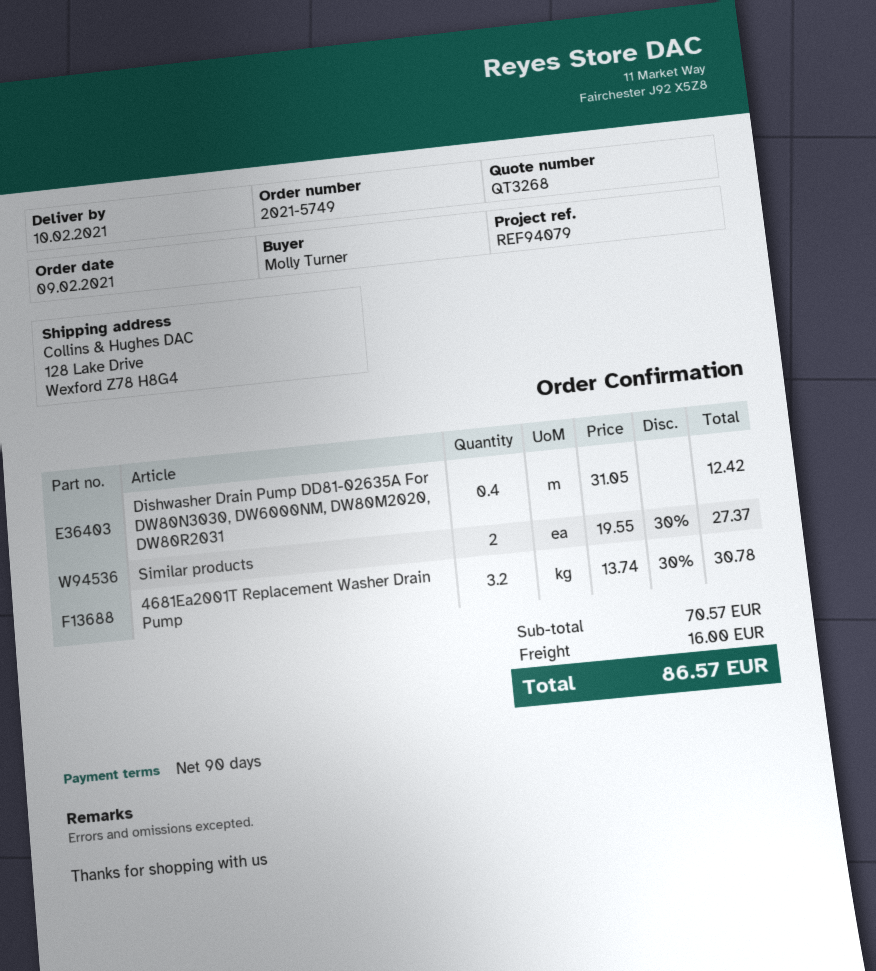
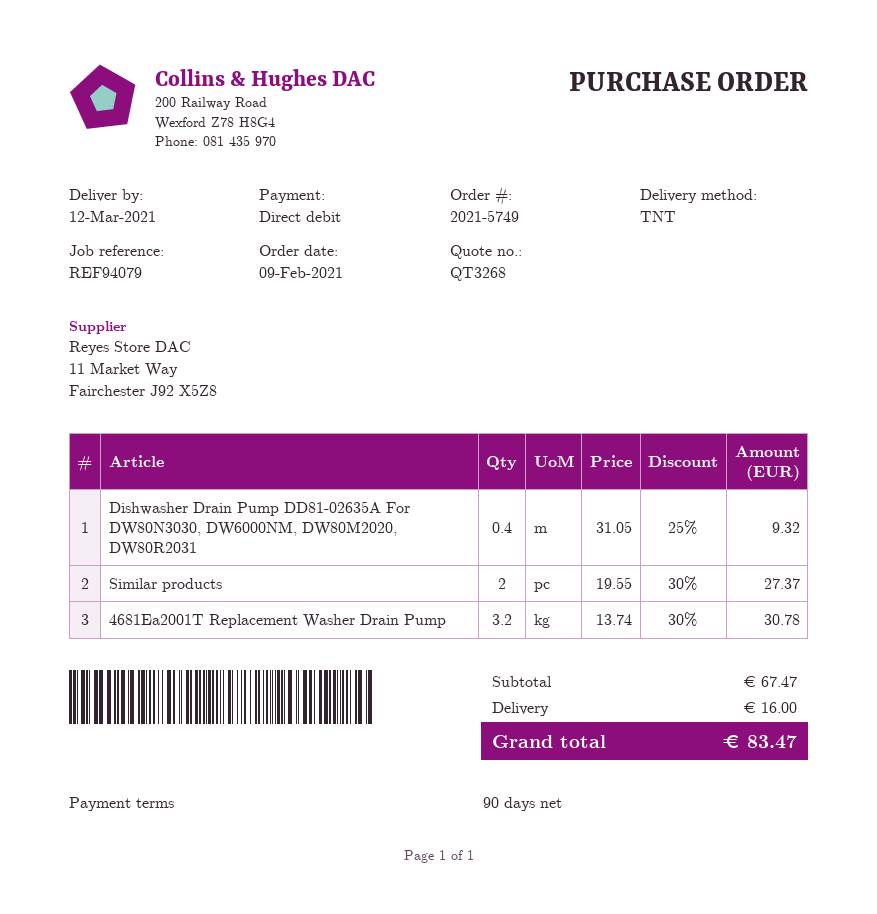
delivery date: 2021-02-10 -> 2021-03-12
Dishwasher Drain Pump DD81-02635A For DW80N3030, DW6000NM, DW80M2020, DW80R2031: 0.4 x 31.05 = 12.42 -> 0.4 x 31.05 - 25% = 9.32
subtotal: 70.57 -> 67.47
total: 86.57 -> 83.47

